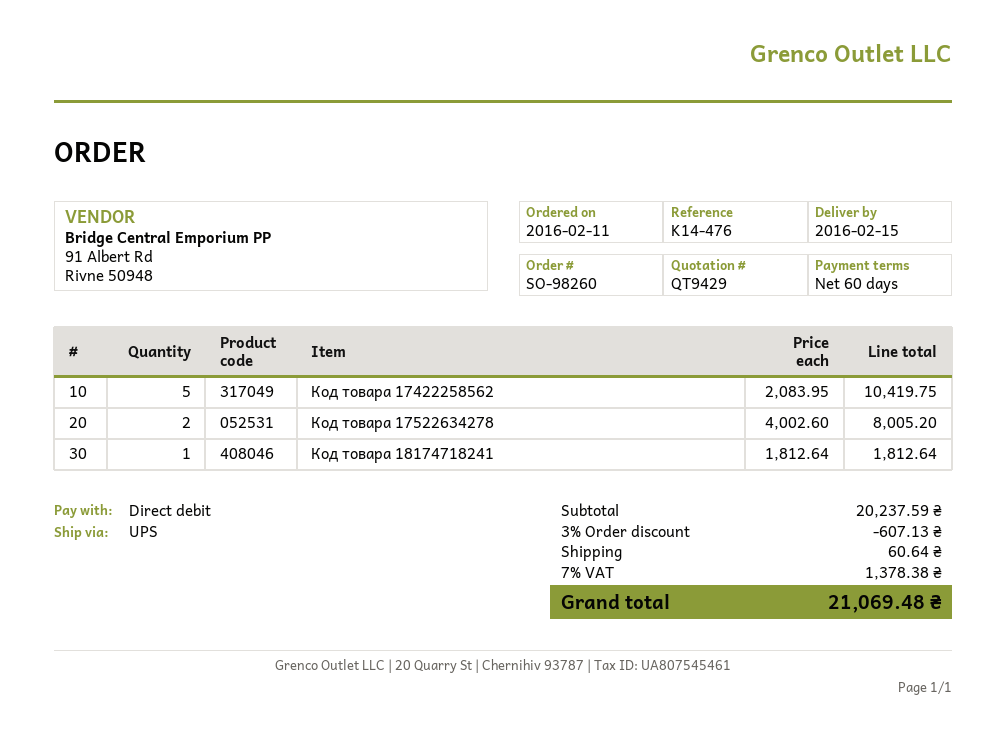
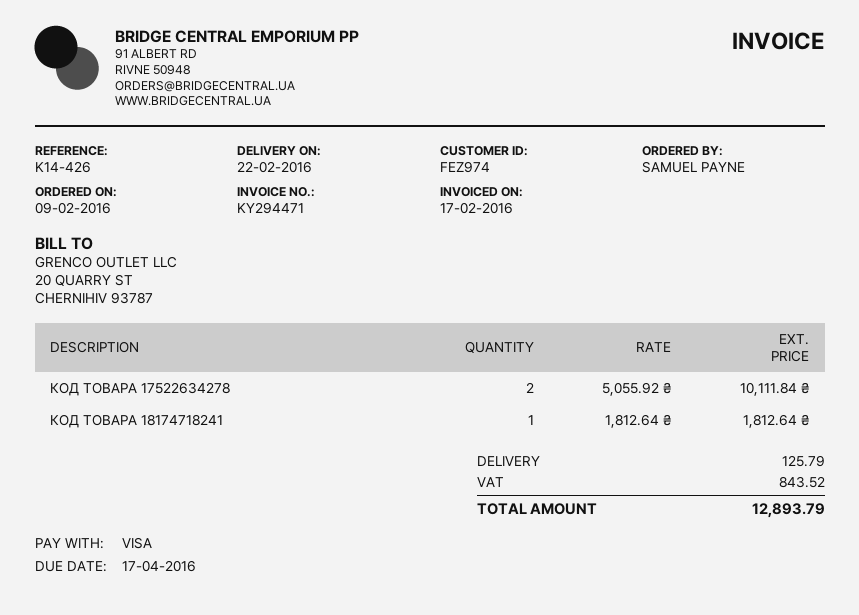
order date: 2016-02-11 -> 2016-02-09
delivery date: 2016-02-15 -> 2016-02-22
reference: K14-476 -> K14-426
payment method: direct debit -> Visa
Код товара 17422258562: 5 x 2083.95 = 10419.75 -> none
Код товара 17522634278: 2 x 4002.60 = 8005.20 -> 2 x 5055.92 = 10111.84
discount: 3% = 607.13 -> none
shipping: 60.64 -> 125.79
tax: 1378.38 -> 843.52
total: 21069.48 -> 12893.79

